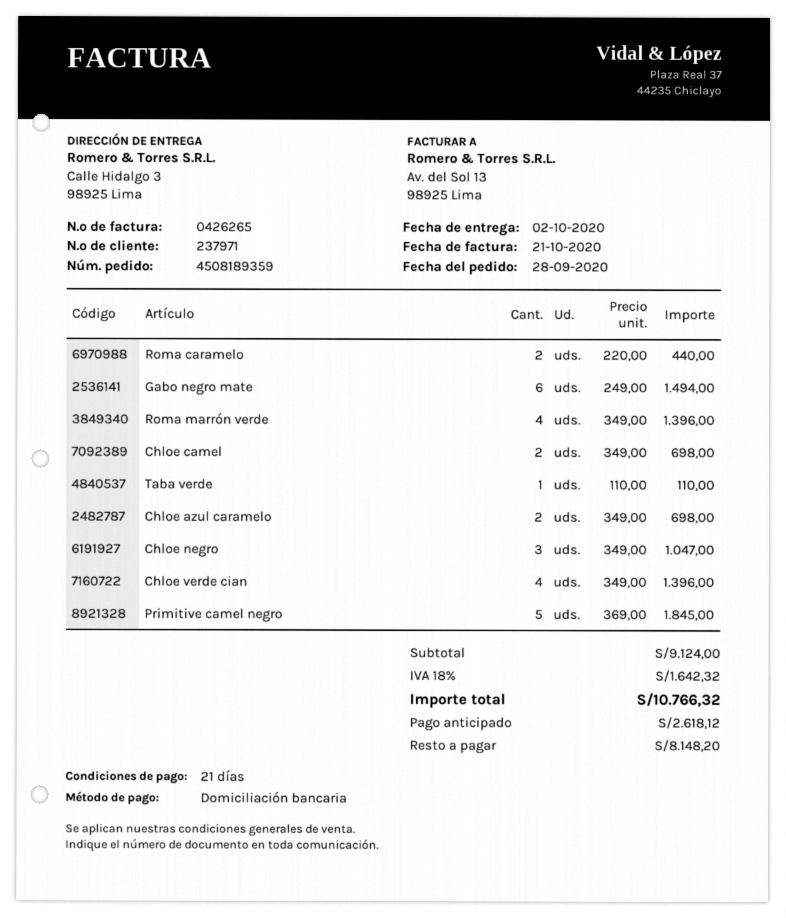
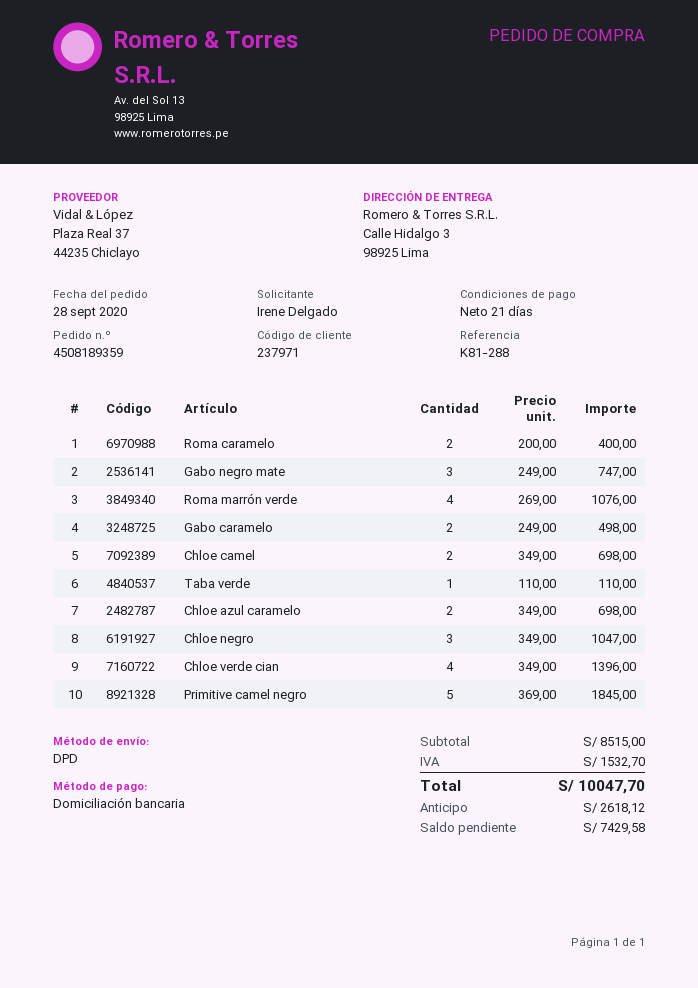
Roma caramelo: 2 x 220.00 = 440.00 -> 2 x 200.00 = 400.00
Gabo negro mate: 6 x 249.00 = 1494.00 -> 3 x 249.00 = 747.00
Roma marrón verde: 4 x 349.00 = 1396.00 -> 4 x 269.00 = 1076.00
Gabo caramelo: none -> 2 x 249.00 = 498.00
subtotal: 9124.00 -> 8515.00
tax: 1642.32 -> 1532.70
total: 10766.32 -> 10047.70
balance: 8148.20 -> 7429.58

